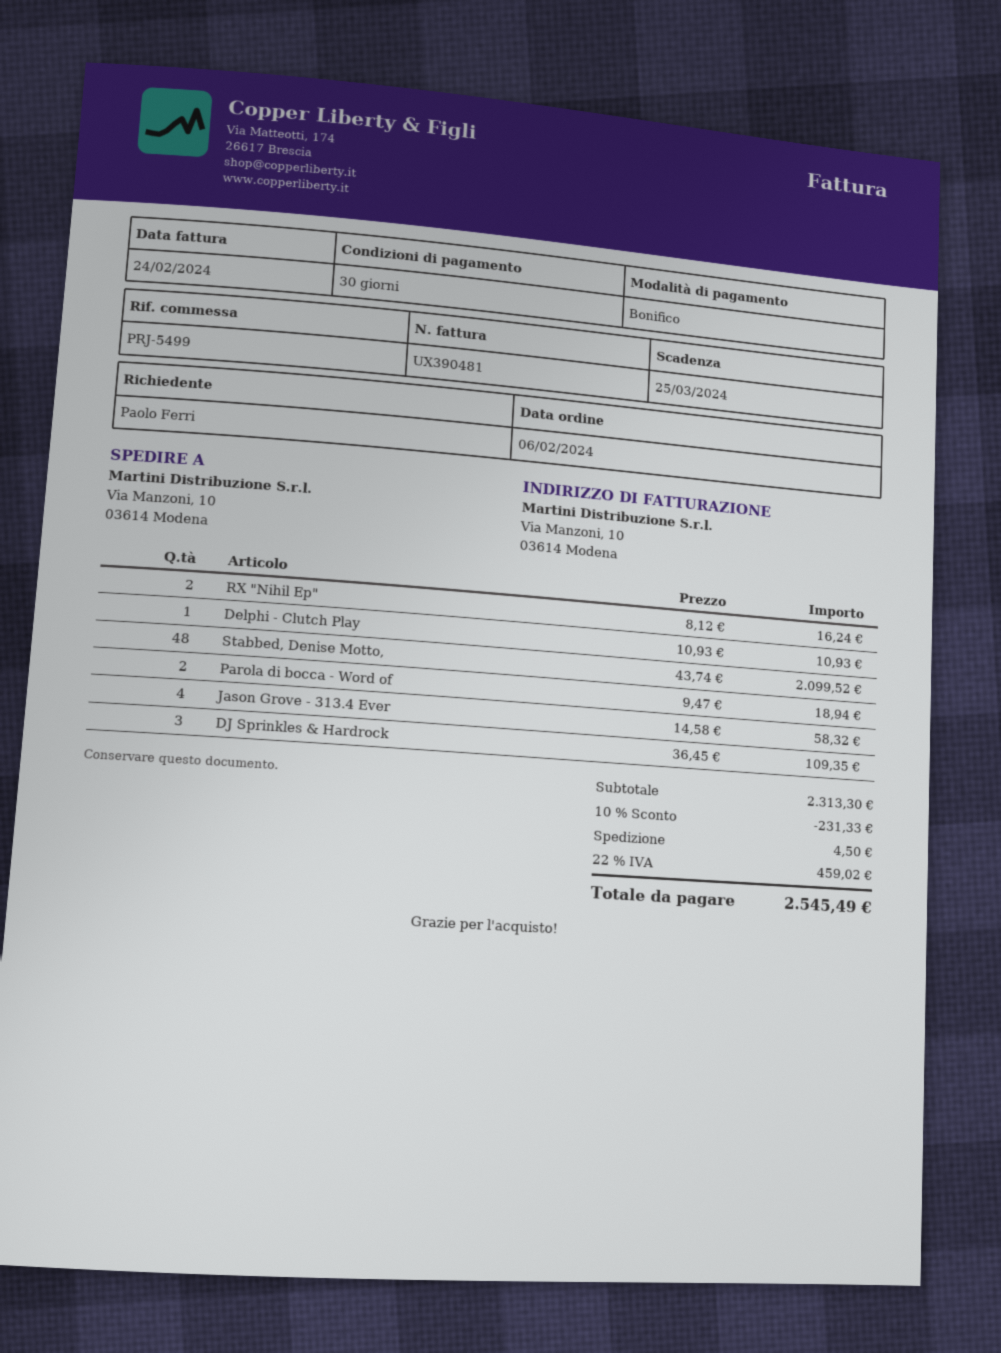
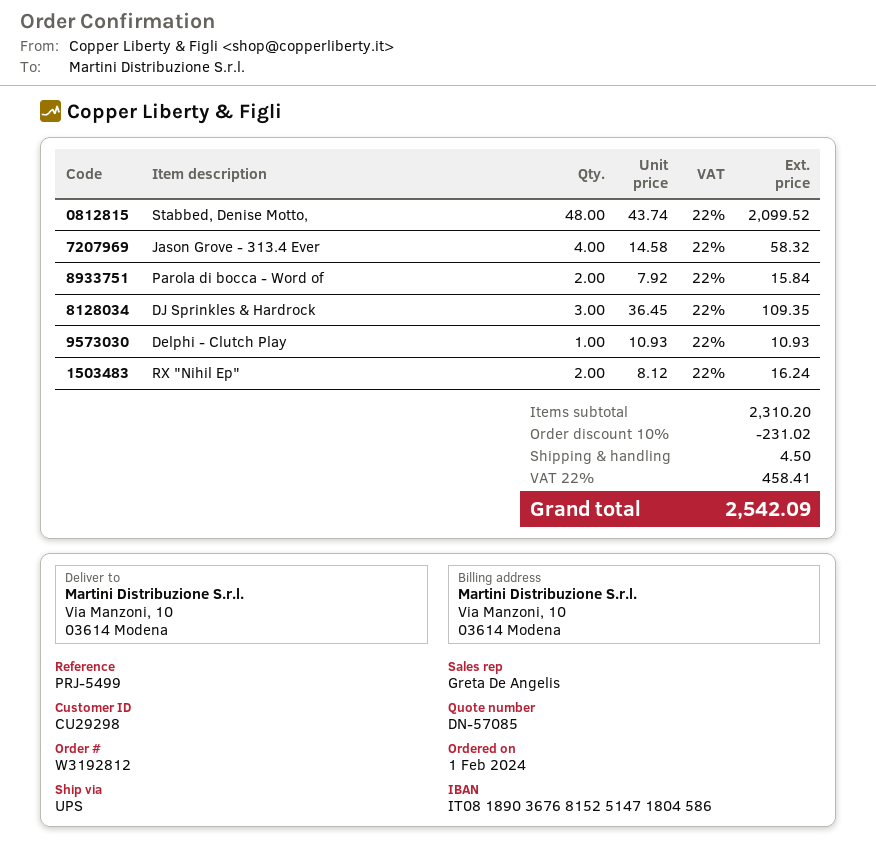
order date: 2024-02-06 -> 2024-02-01
Parola di bocca - Word of: 2 x 9.47 = 18.94 -> 2 x 7.92 = 15.84
subtotal: 2313.30 -> 2310.20
discount: 10% = 231.33 -> 10% = 231.02
tax: 22% = 459.02 -> 22% = 458.41
total: 2545.49 -> 2542.09

